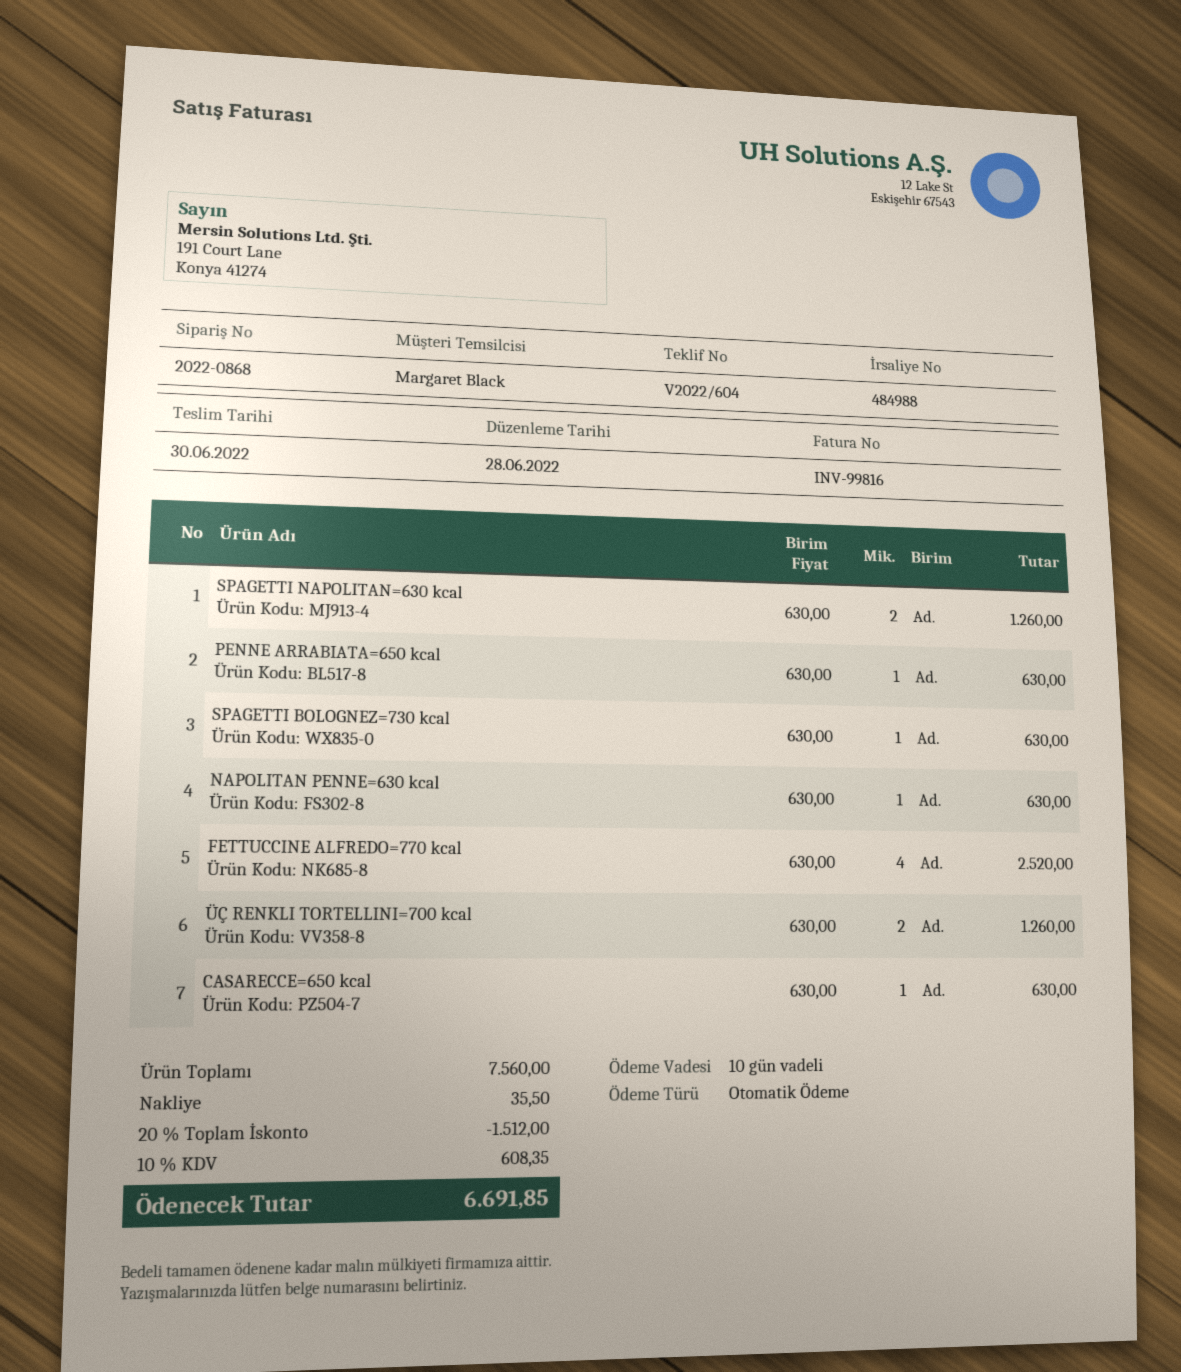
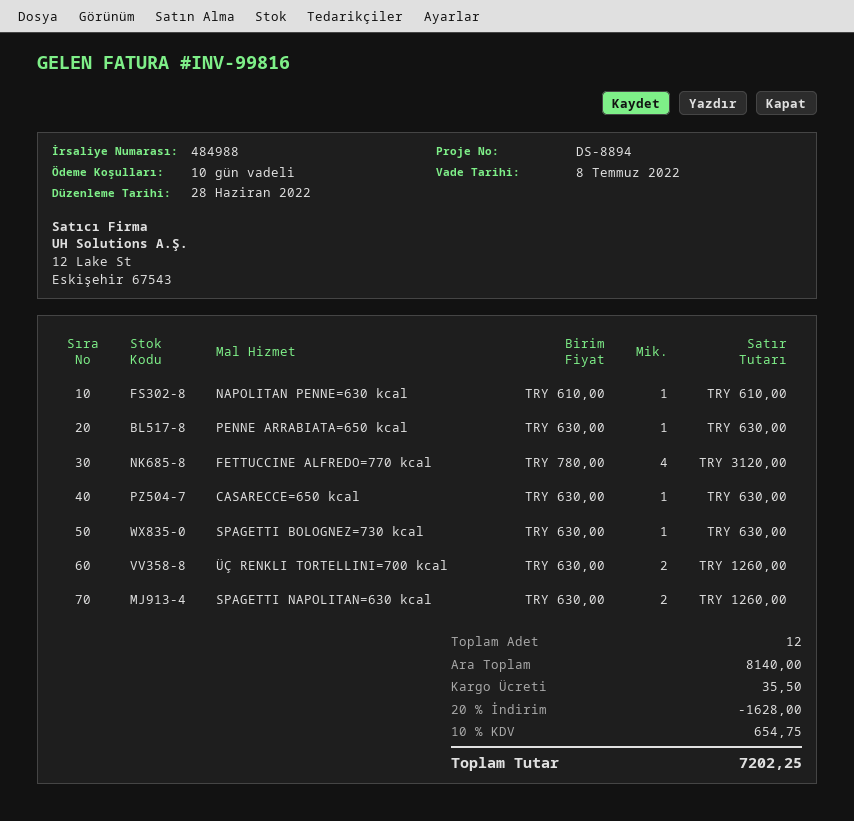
NAPOLITAN PENNE=630 kcal: 1 x 630.00 = 630.00 -> 1 x 610.00 = 610.00
FETTUCCINE ALFREDO=770 kcal: 4 x 630.00 = 2520.00 -> 4 x 780.00 = 3120.00
subtotal: 7560.00 -> 8140.00
discount: 20% = 1512.00 -> 20% = 1628.00
tax: 10% = 608.35 -> 10% = 654.75
total: 6691.85 -> 7202.25

